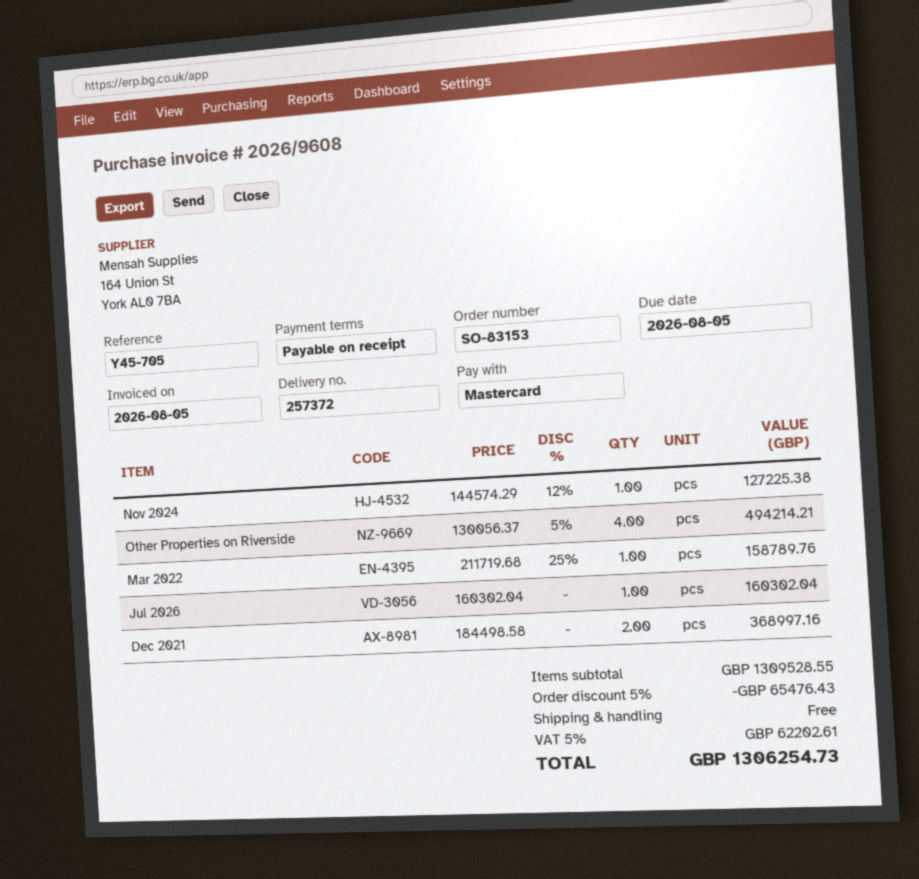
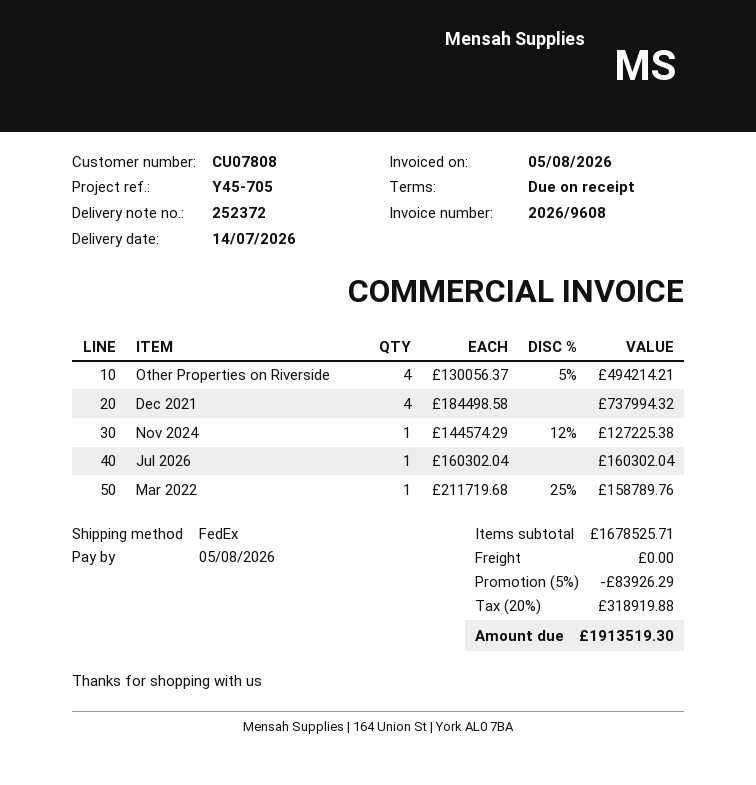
delivery note number: 257372 -> 252372
Dec 2021: 2 x 184498.58 = 368997.16 -> 4 x 184498.58 = 737994.32
subtotal: 1309528.55 -> 1678525.71
discount: 5% = 65476.43 -> 5% = 83926.29
tax: 5% = 62202.61 -> 20% = 318919.88
total: 1306254.73 -> 1913519.30

